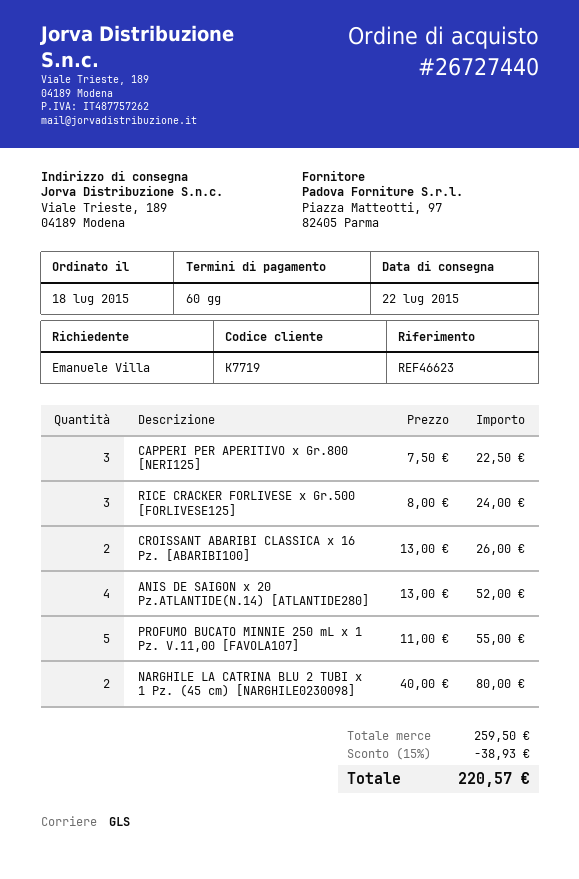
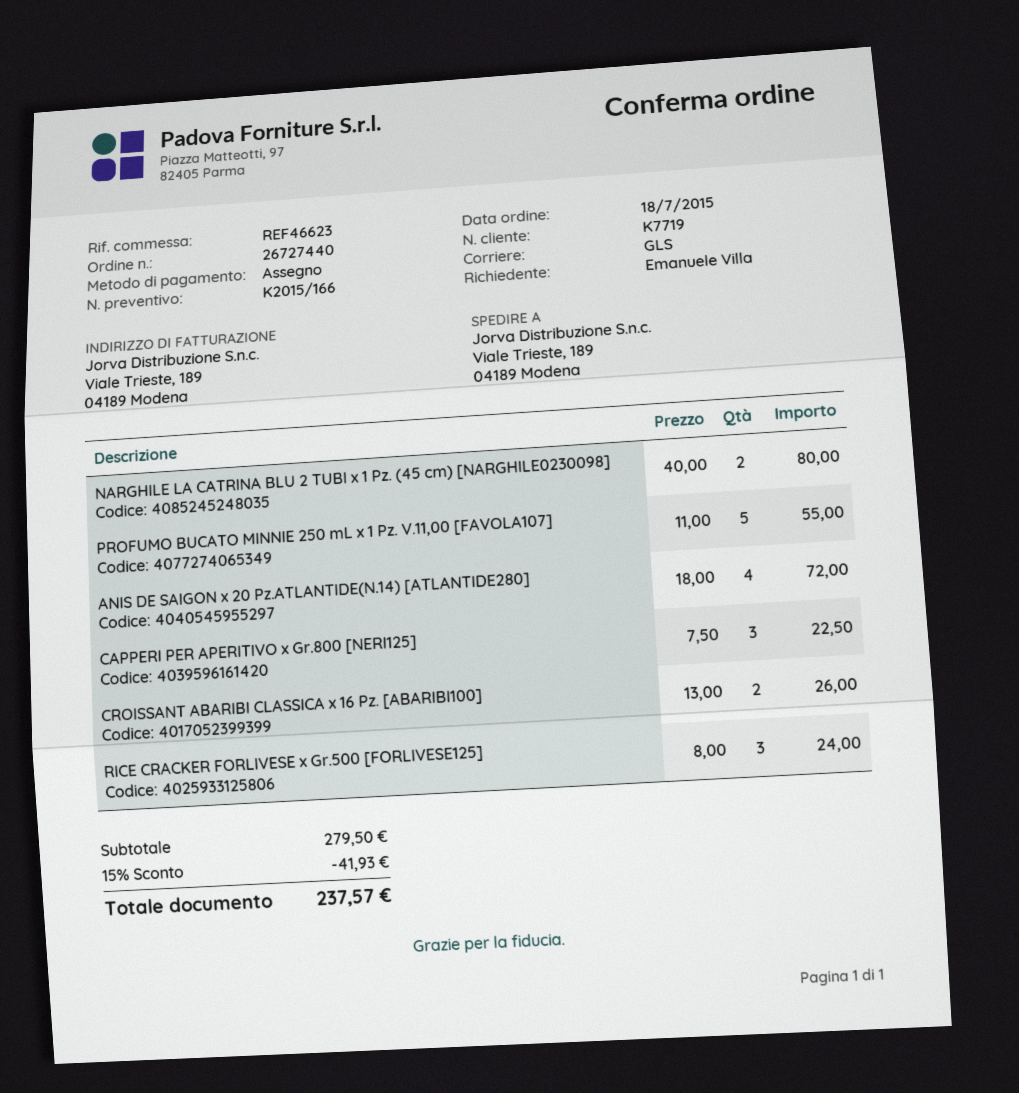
ANIS DE SAIGON x 20 Pz.ATLANTIDE(N.14) [ATLANTIDE280]: 4 x 13.00 = 52.00 -> 4 x 18.00 = 72.00
subtotal: 259.50 -> 279.50
discount: 15% = 38.93 -> 15% = 41.93
total: 220.57 -> 237.57

